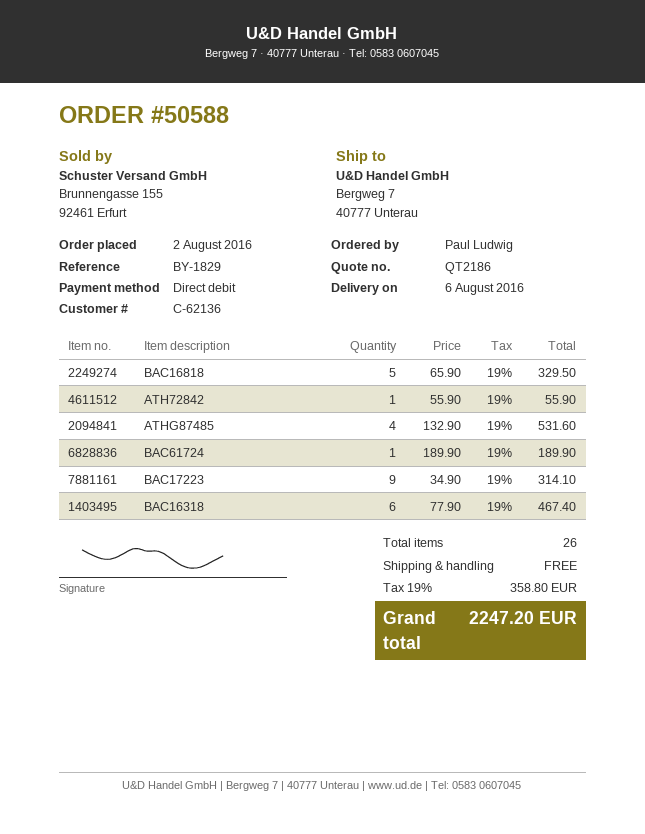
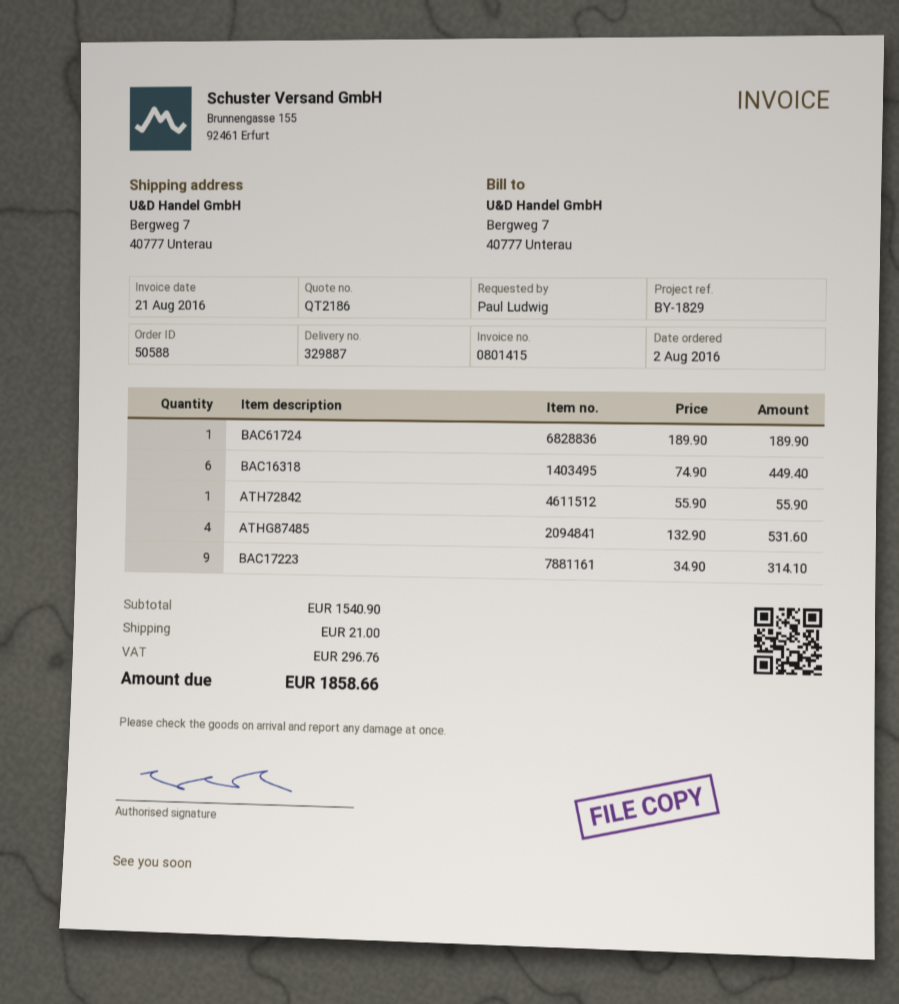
BAC16818: 5 x 65.90 = 329.50 -> none
BAC16318: 6 x 77.90 = 467.40 -> 6 x 74.90 = 449.40
shipping: 0.00 -> 21.00
tax: 358.80 -> 296.76
total: 2247.20 -> 1858.66

